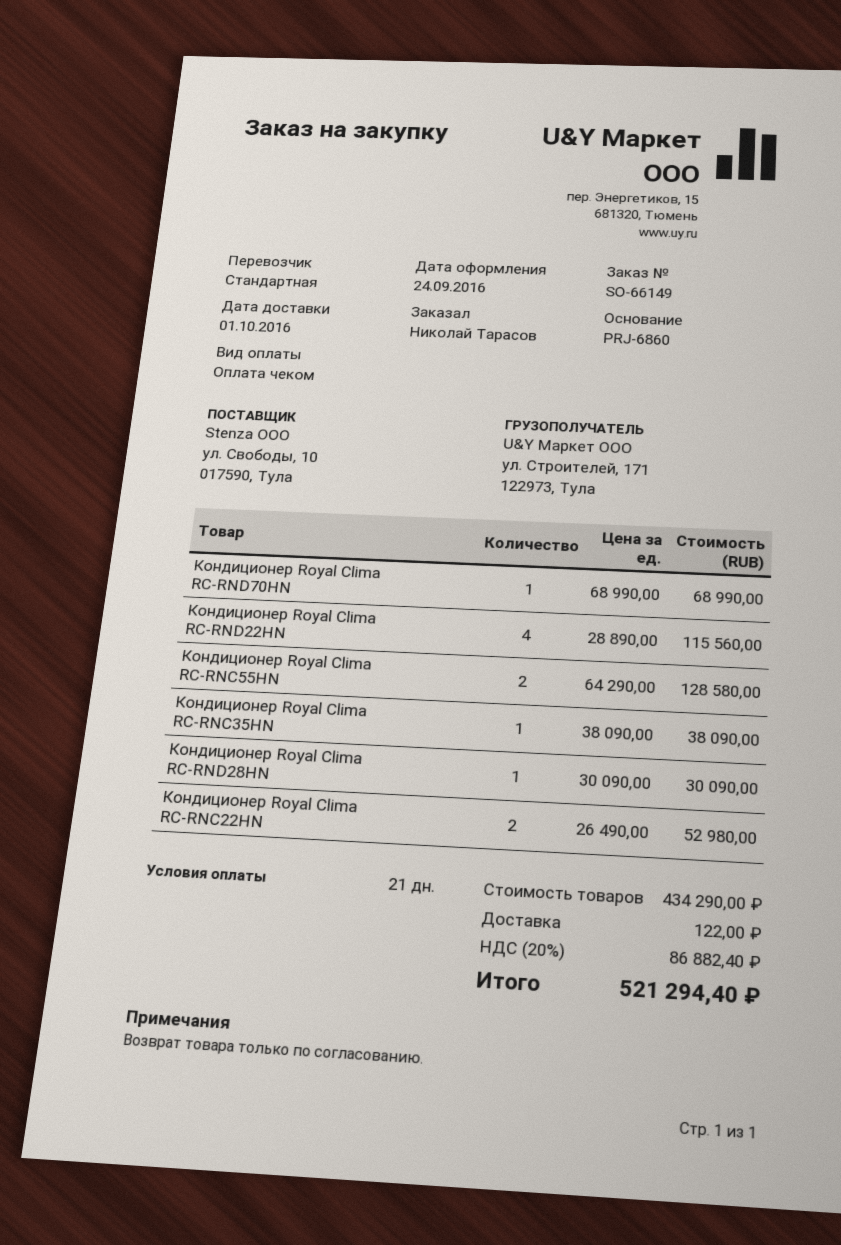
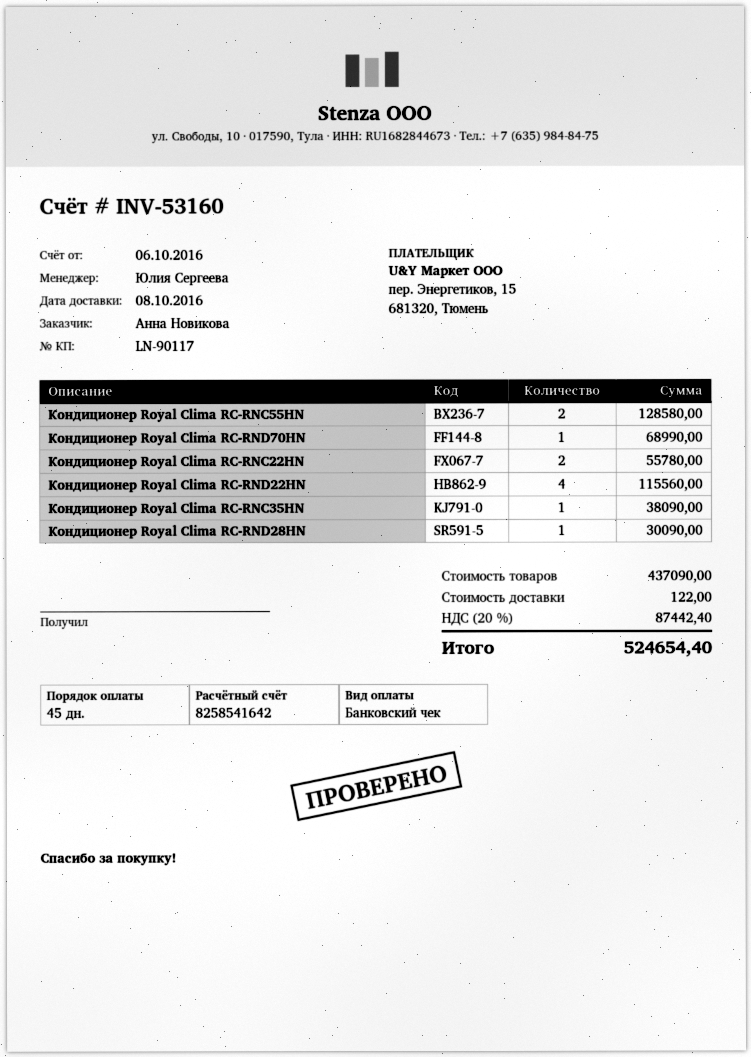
delivery date: 2016-10-01 -> 2016-10-08
payment terms: 21 days -> 45 days
ordered by: Николай Тарасов -> Анна Новикова
Кондиционер Royal Clima RC-RNC22HN: 2 for 52980.00 -> 2 for 55780.00
subtotal: 434290.00 -> 437090.00
tax: 20% = 86882.40 -> 20% = 87442.40
total: 521294.40 -> 524654.40

